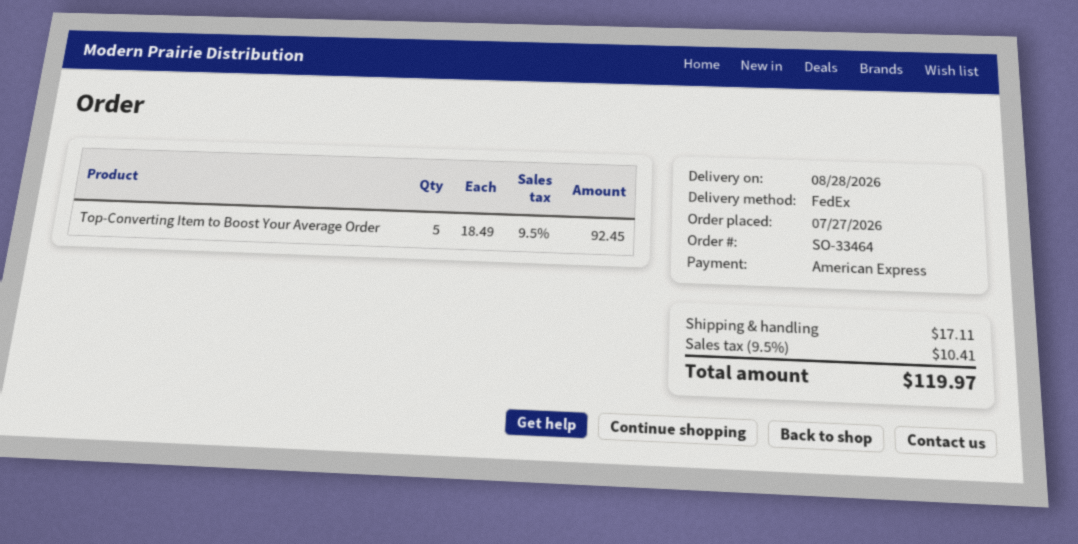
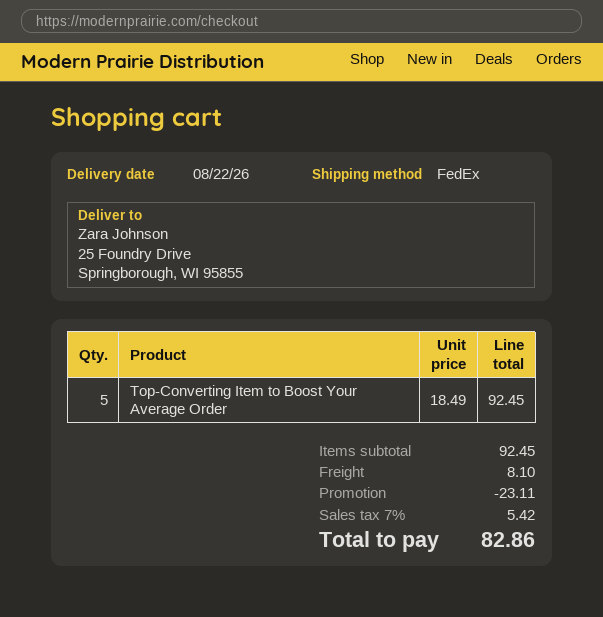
delivery date: 2026-08-28 -> 2026-08-22
discount: none -> 23.11
shipping: 17.11 -> 8.10
tax: 9.5% = 10.41 -> 7% = 5.42
total: 119.97 -> 82.86

